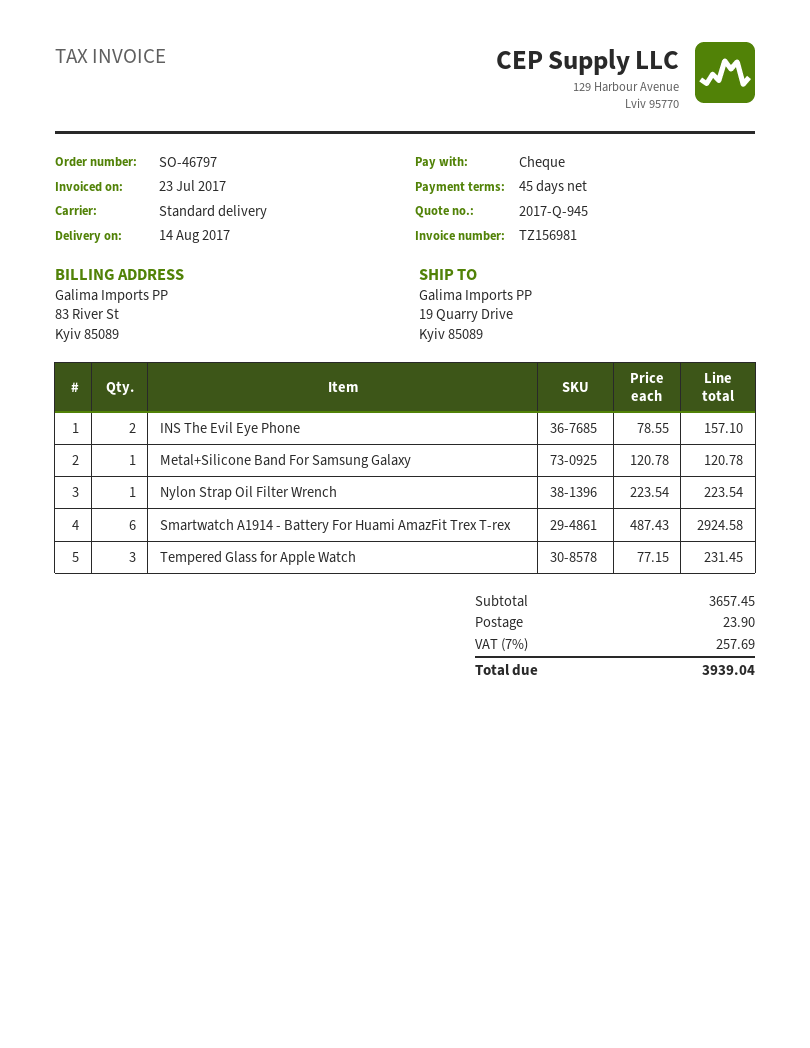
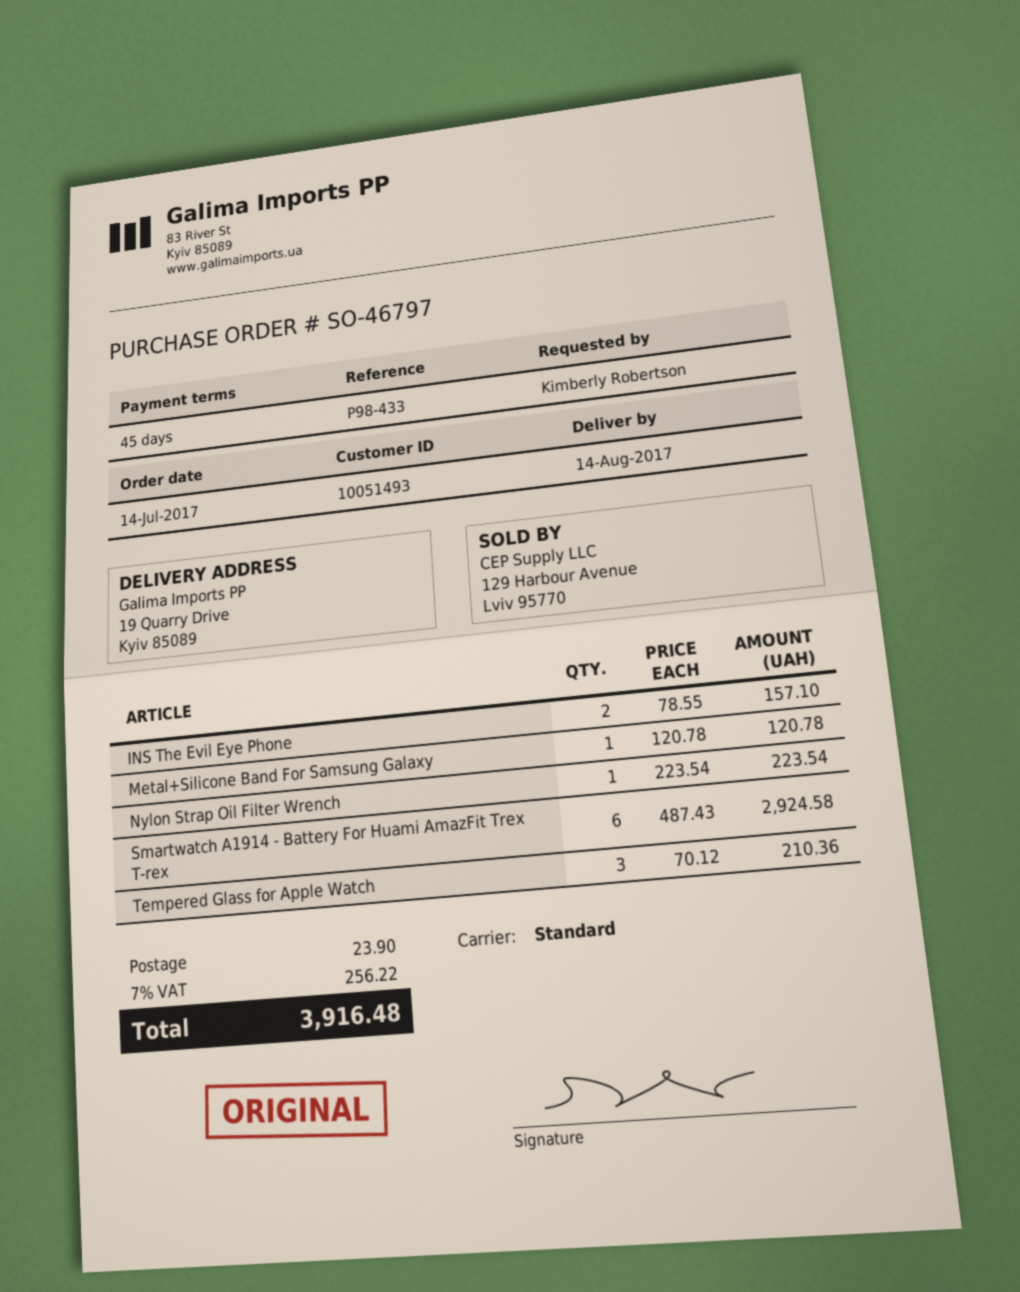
Tempered Glass for Apple Watch: 3 x 77.15 = 231.45 -> 3 x 70.12 = 210.36
tax: 7% = 257.69 -> 7% = 256.22
total: 3939.04 -> 3916.48

